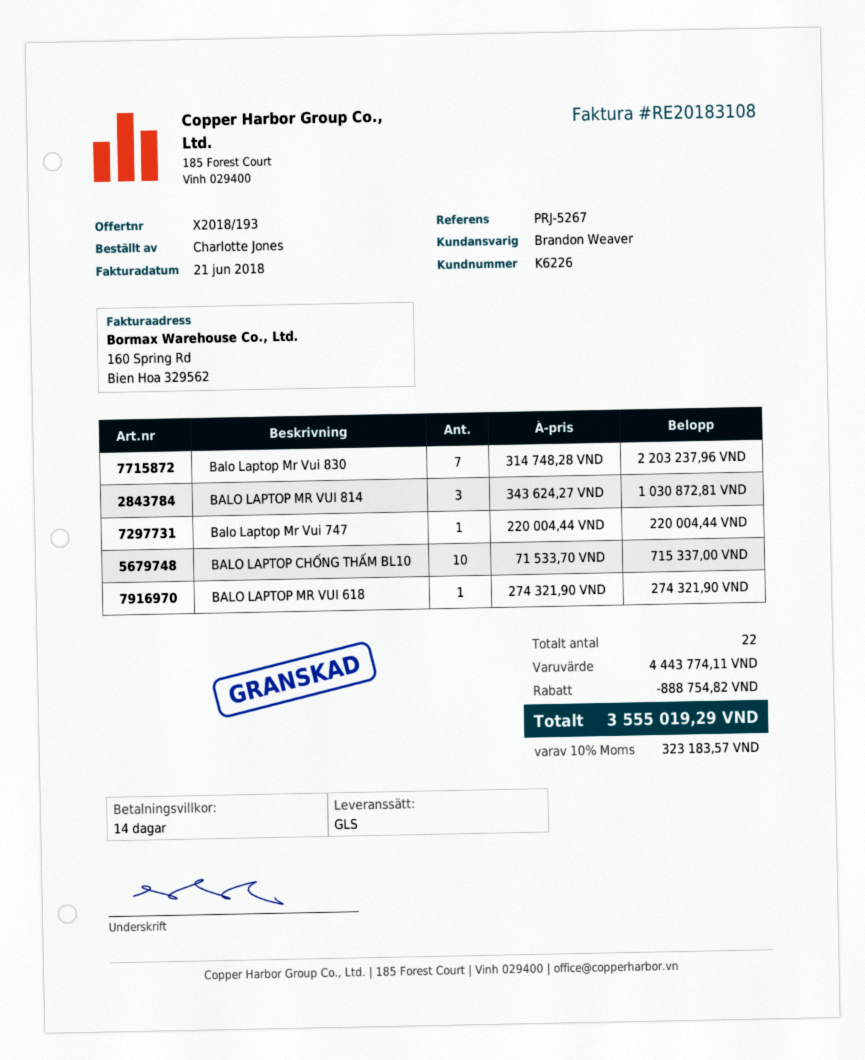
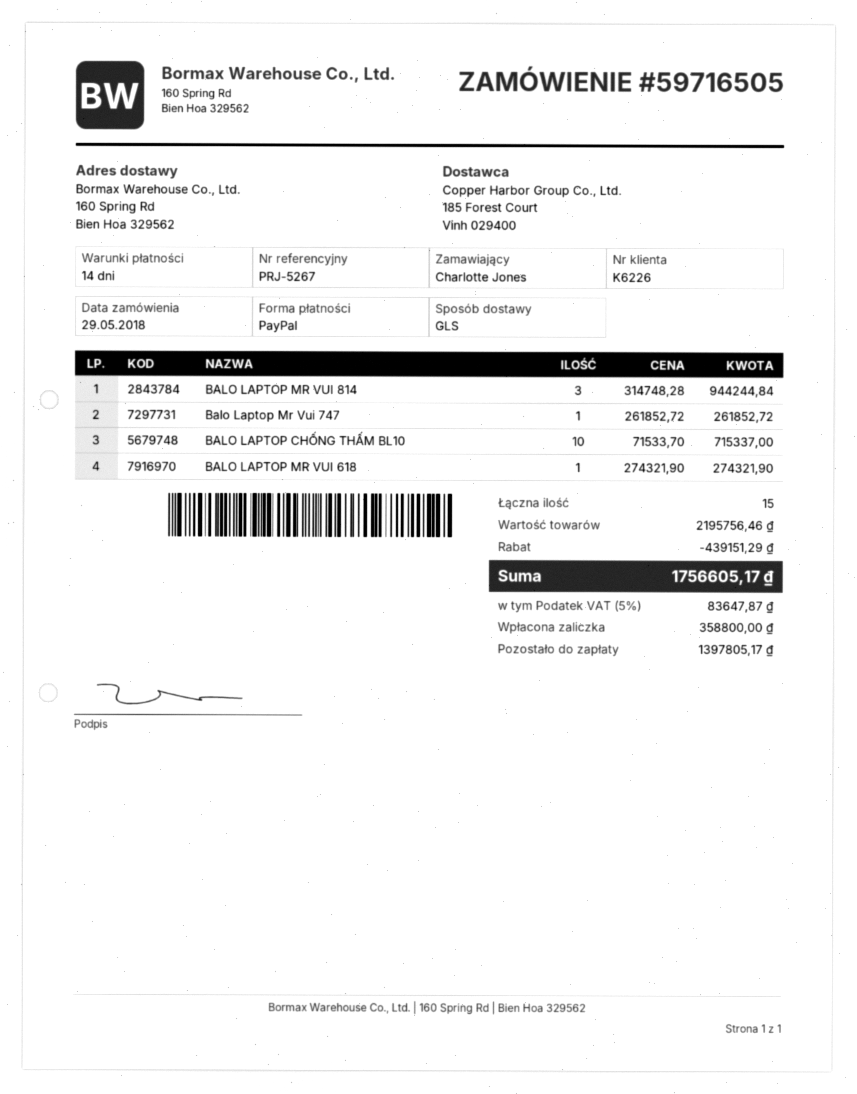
Balo Laptop Mr Vui 830: 7 x 314748.28 = 2203237.96 -> none
BALO LAPTOP MR VUI 814: 3 x 343624.27 = 1030872.81 -> 3 x 314748.28 = 944244.84
Balo Laptop Mr Vui 747: 1 x 220004.44 = 220004.44 -> 1 x 261852.72 = 261852.72
total quantity: 22 -> 15
subtotal: 4443774.11 -> 2195756.46
discount: 888754.82 -> 439151.29
tax: 10% = 323183.57 -> 5% = 83647.87
total: 3555019.29 -> 1756605.17

